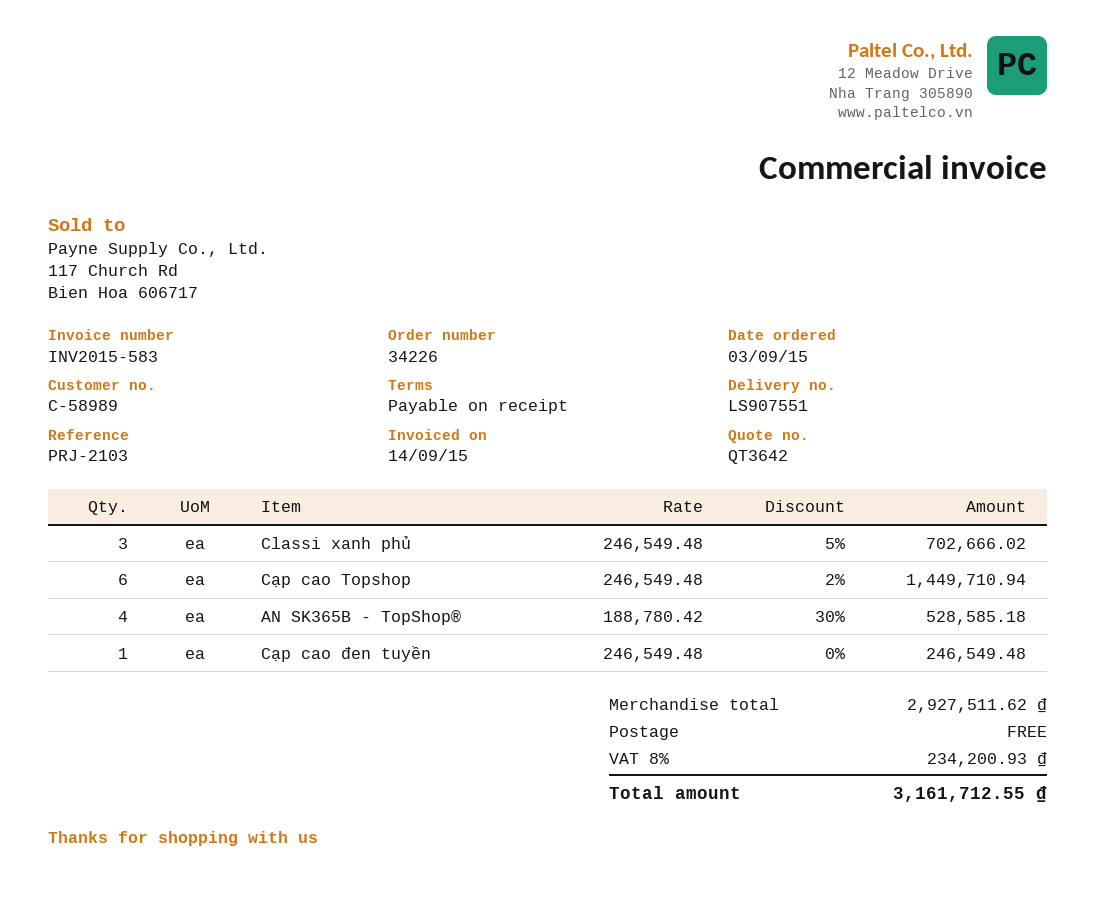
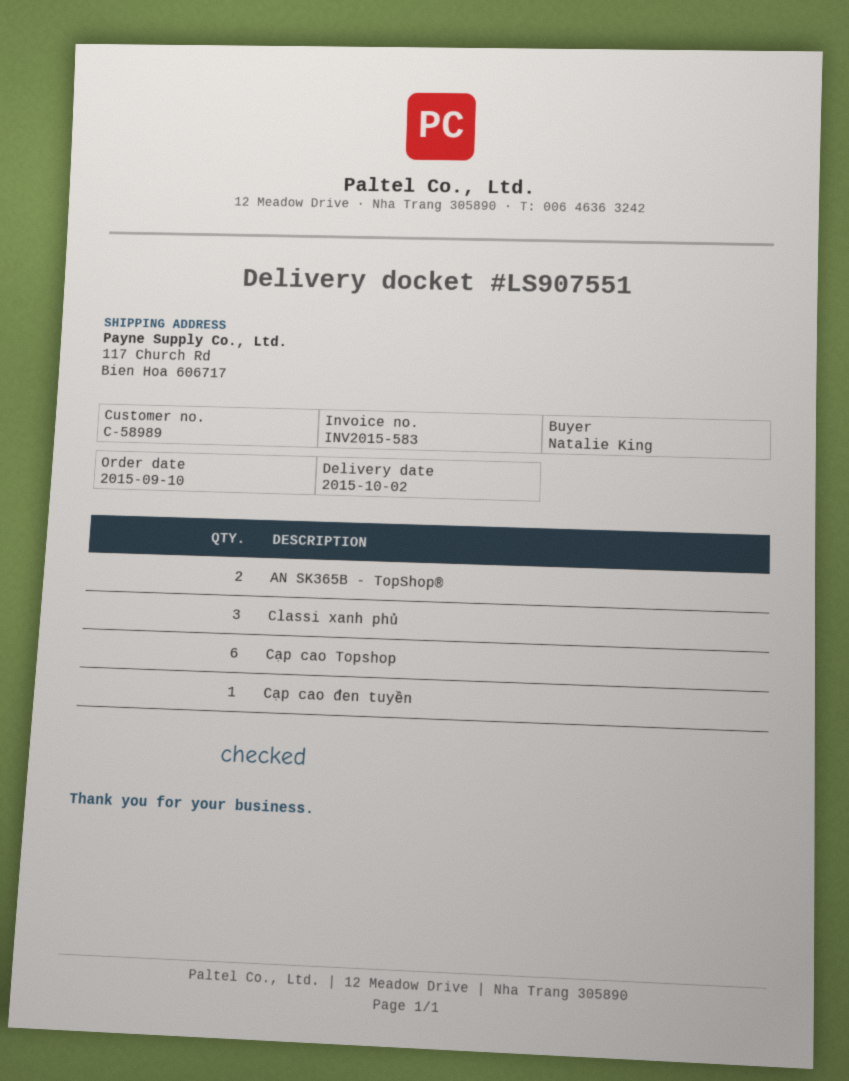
order date: 2015-09-03 -> 2015-09-10
AN SK365B - TopShop®: 4 -> 2

